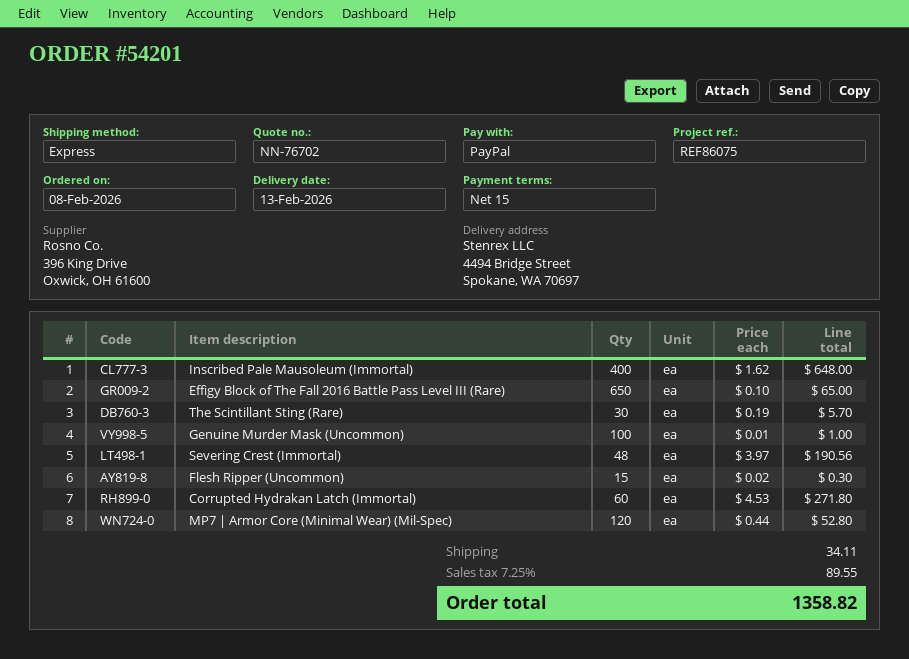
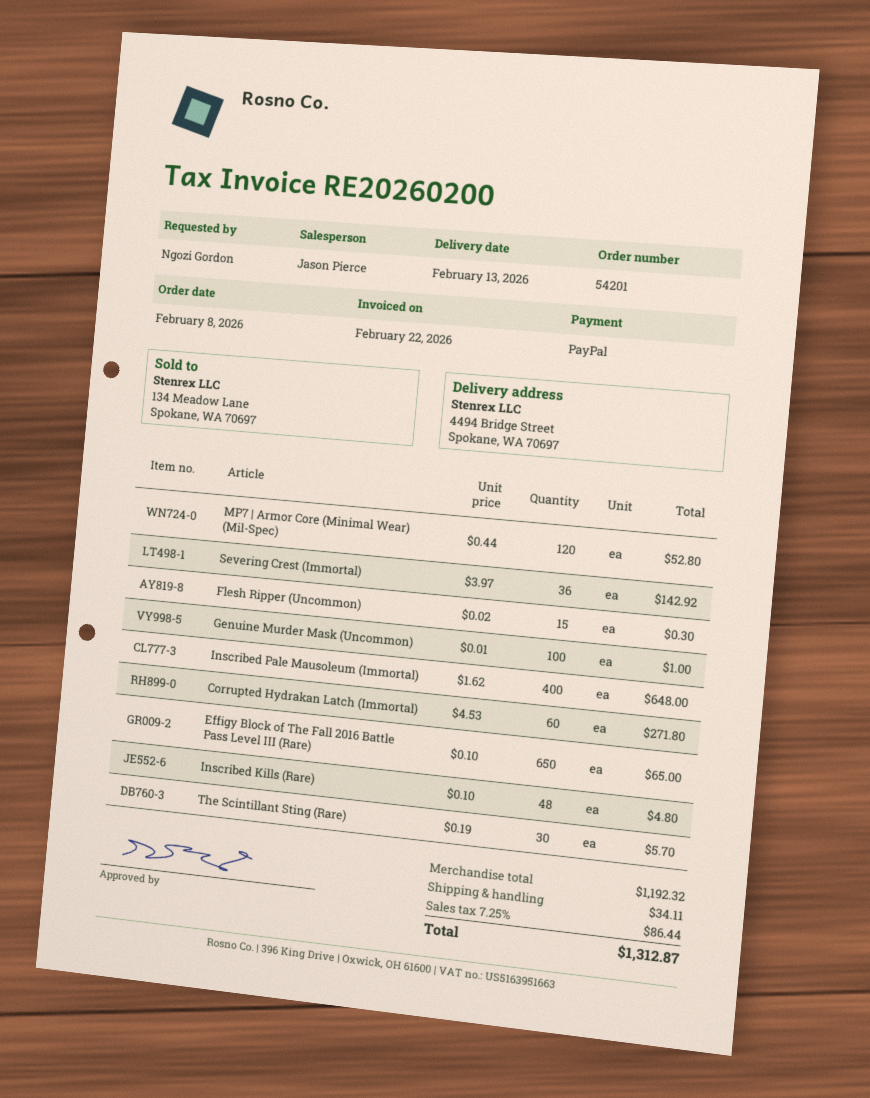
Severing Crest (Immortal): 48 x 3.97 = 190.56 -> 36 x 3.97 = 142.92
Inscribed Kills (Rare): none -> 48 x 0.10 = 4.80
tax: 7.25% = 89.55 -> 7.25% = 86.44
total: 1358.82 -> 1312.87

